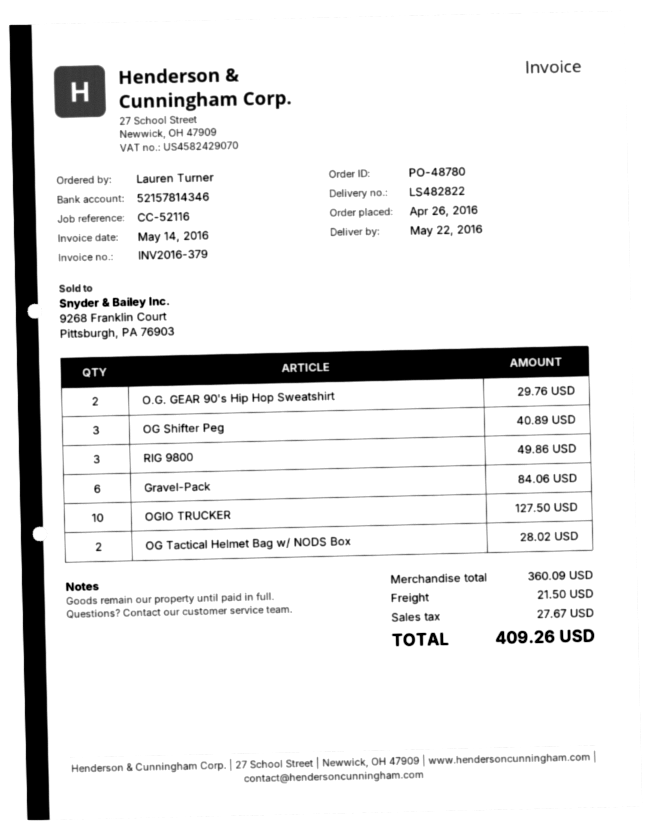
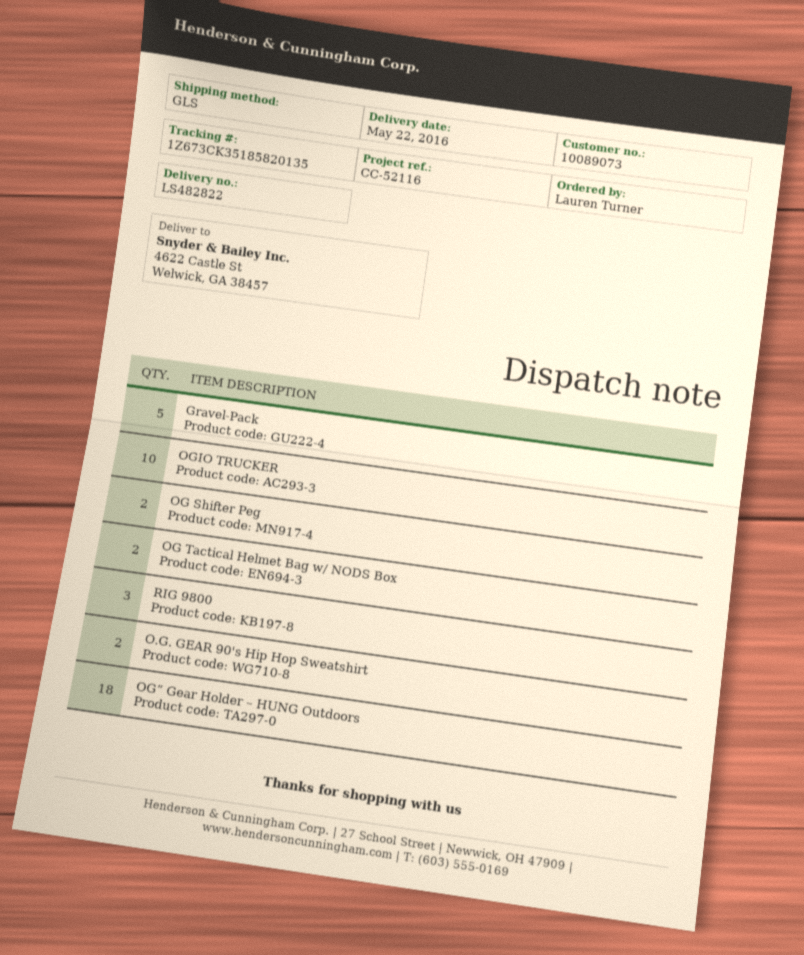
OG Shifter Peg: 3 -> 2
Gravel-Pack: 6 -> 5
OG” Gear Holder – HUNG Outdoors: none -> 18

